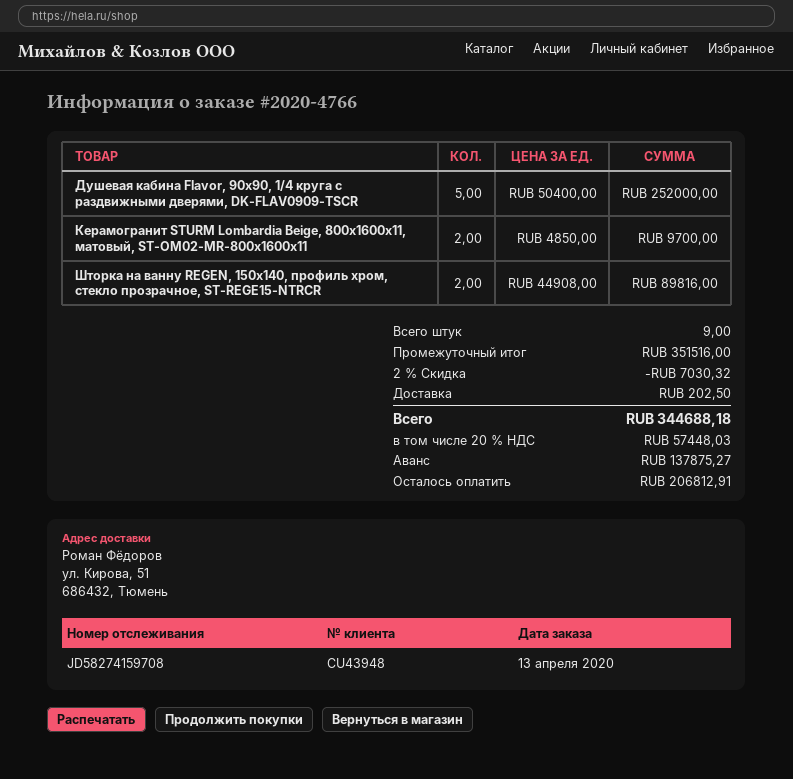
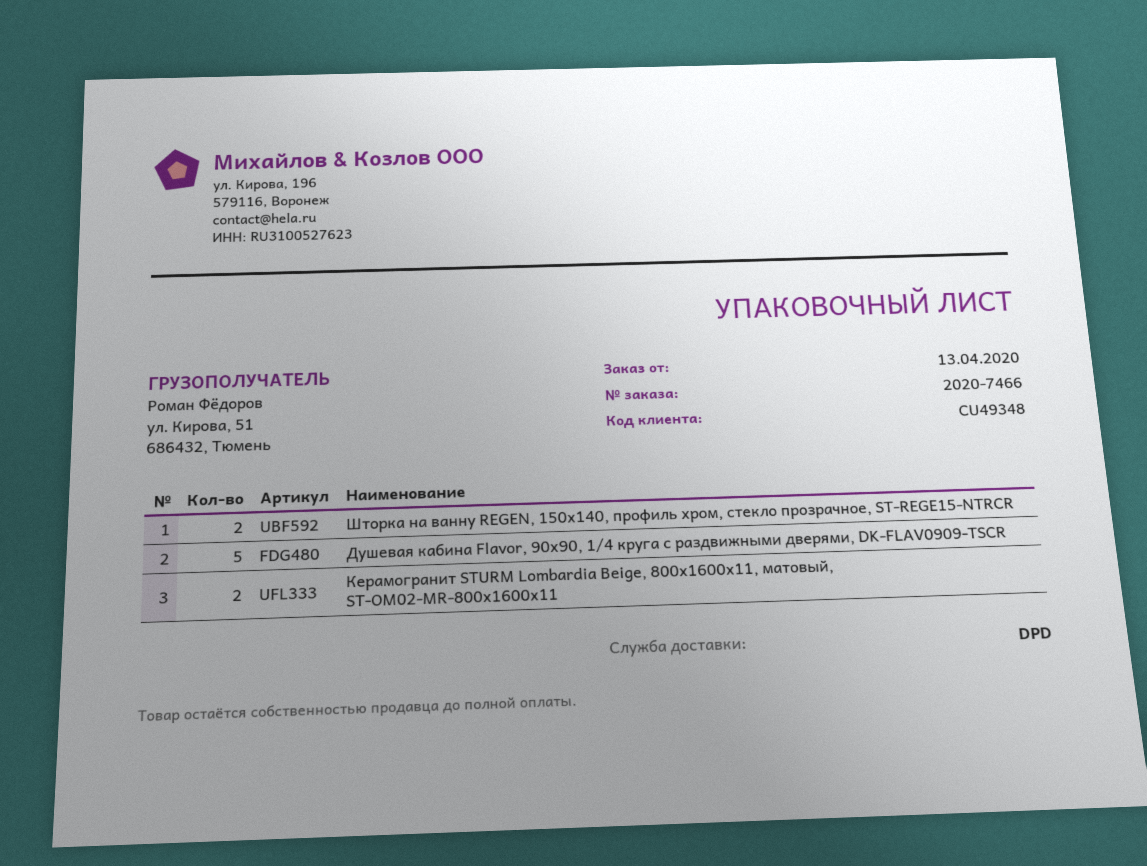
order number: 2020-4766 -> 2020-7466
customer number: CU43948 -> CU49348

